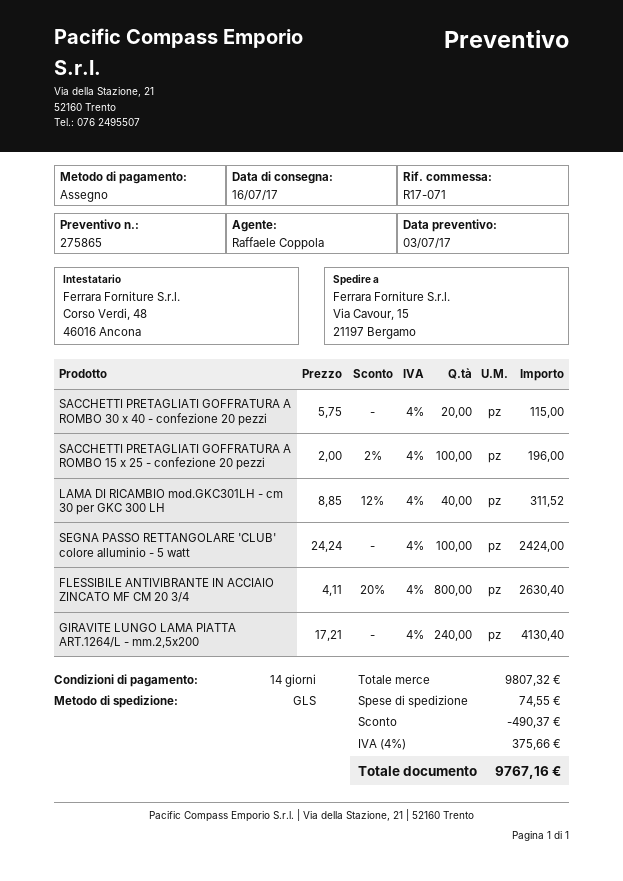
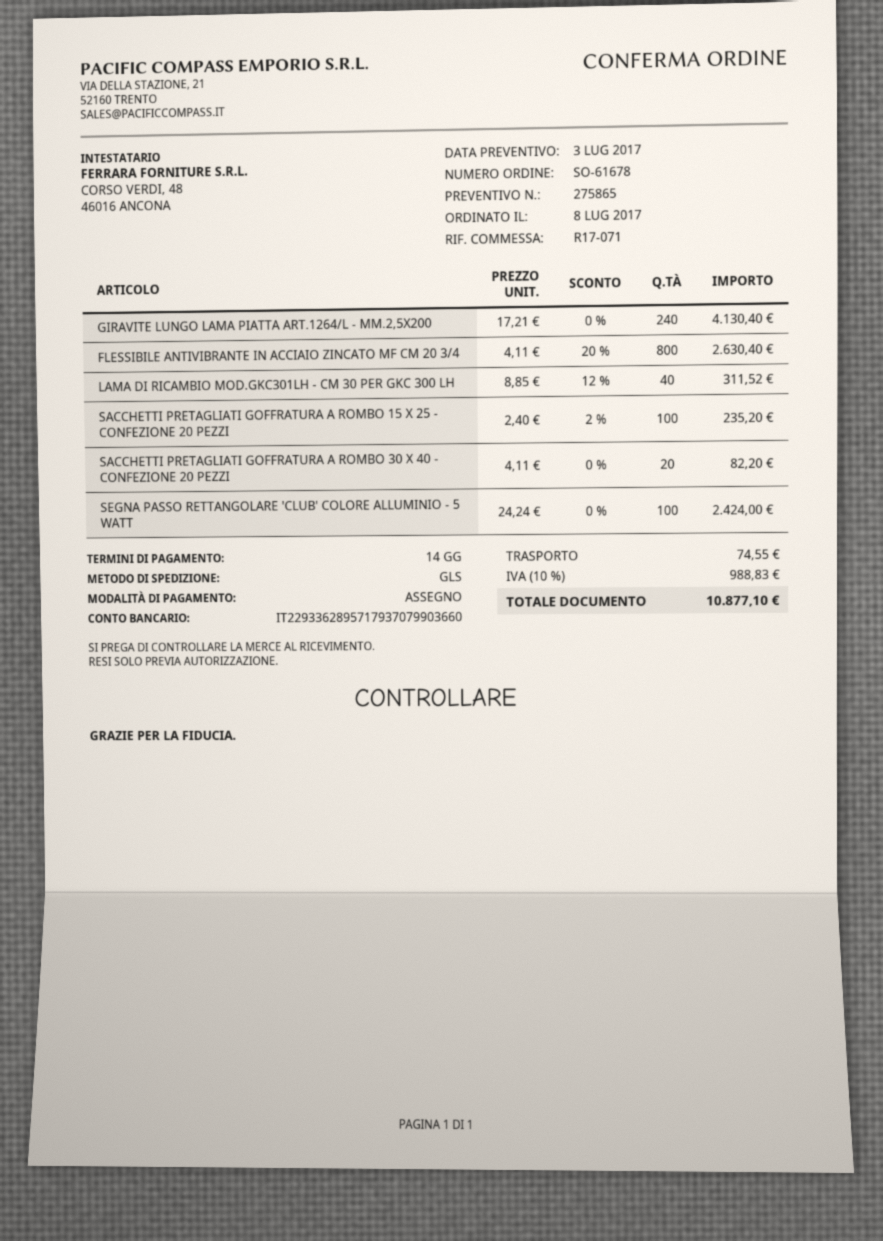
SACCHETTI PRETAGLIATI GOFFRATURA A ROMBO 30 x 40 - confezione 20 pezzi: 20 x 5.75 = 115.00 -> 20 x 4.11 = 82.20
SACCHETTI PRETAGLIATI GOFFRATURA A ROMBO 15 x 25 - confezione 20 pezzi: 100 x 2.00 - 2% = 196.00 -> 100 x 2.40 - 2% = 235.20
discount: 490.37 -> none
tax: 4% = 375.66 -> 10% = 988.83
total: 9767.16 -> 10877.10

